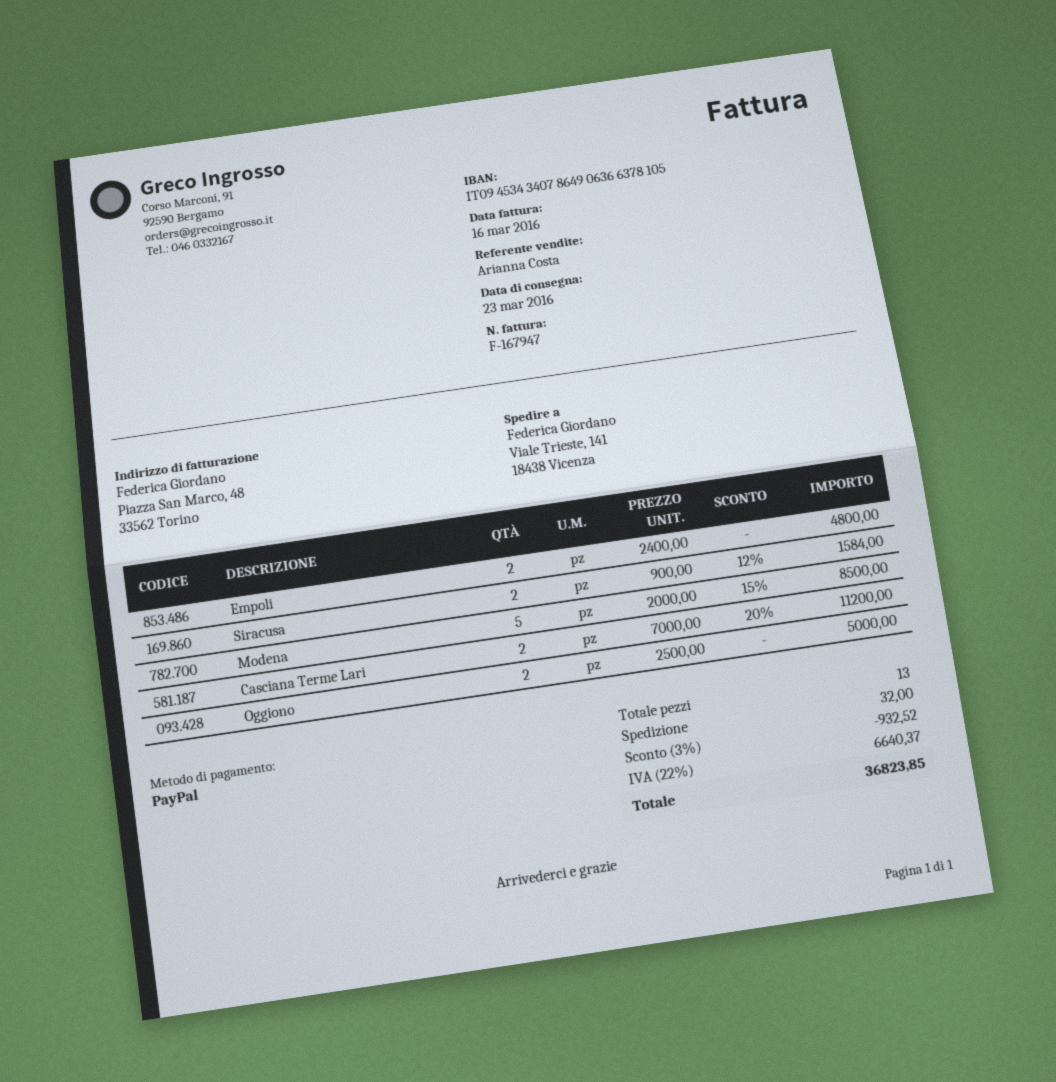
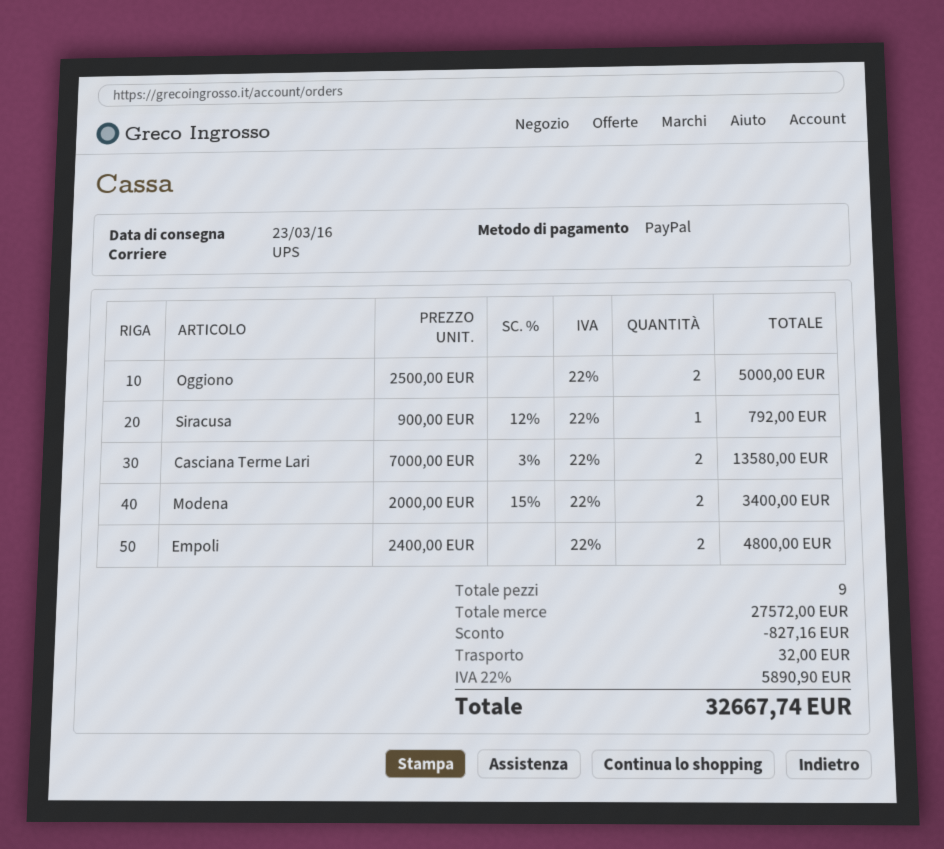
Siracusa: 2 x 900.00 - 12% = 1584.00 -> 1 x 900.00 - 12% = 792.00
Modena: 5 x 2000.00 - 15% = 8500.00 -> 2 x 2000.00 - 15% = 3400.00
Casciana Terme Lari: 2 x 7000.00 - 20% = 11200.00 -> 2 x 7000.00 - 3% = 13580.00
total quantity: 13 -> 9
discount: 932.52 -> 827.16
tax: 22% = 6640.37 -> 22% = 5890.90
total: 36823.85 -> 32667.74

